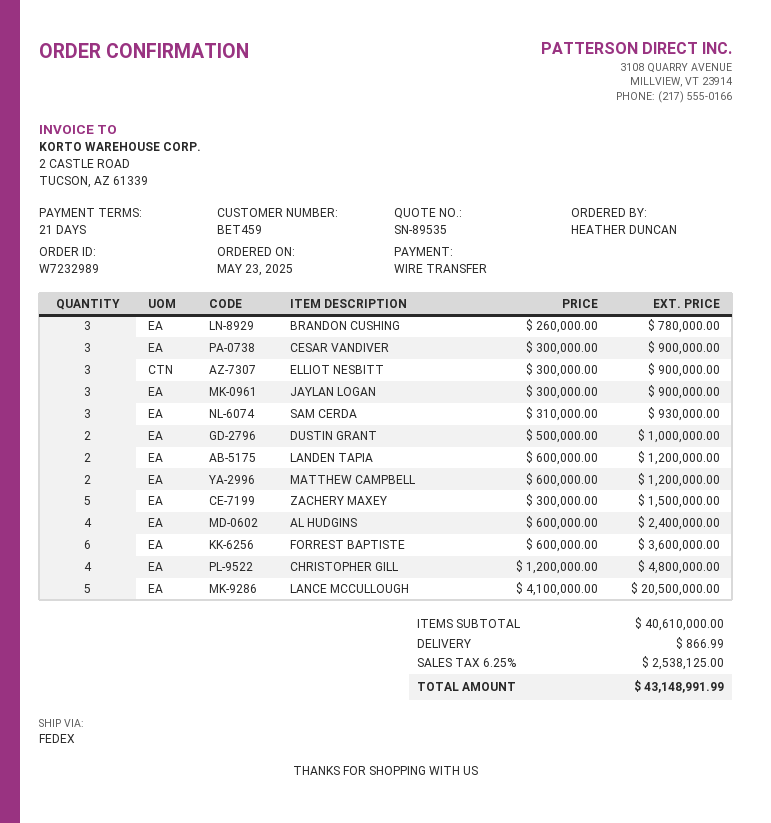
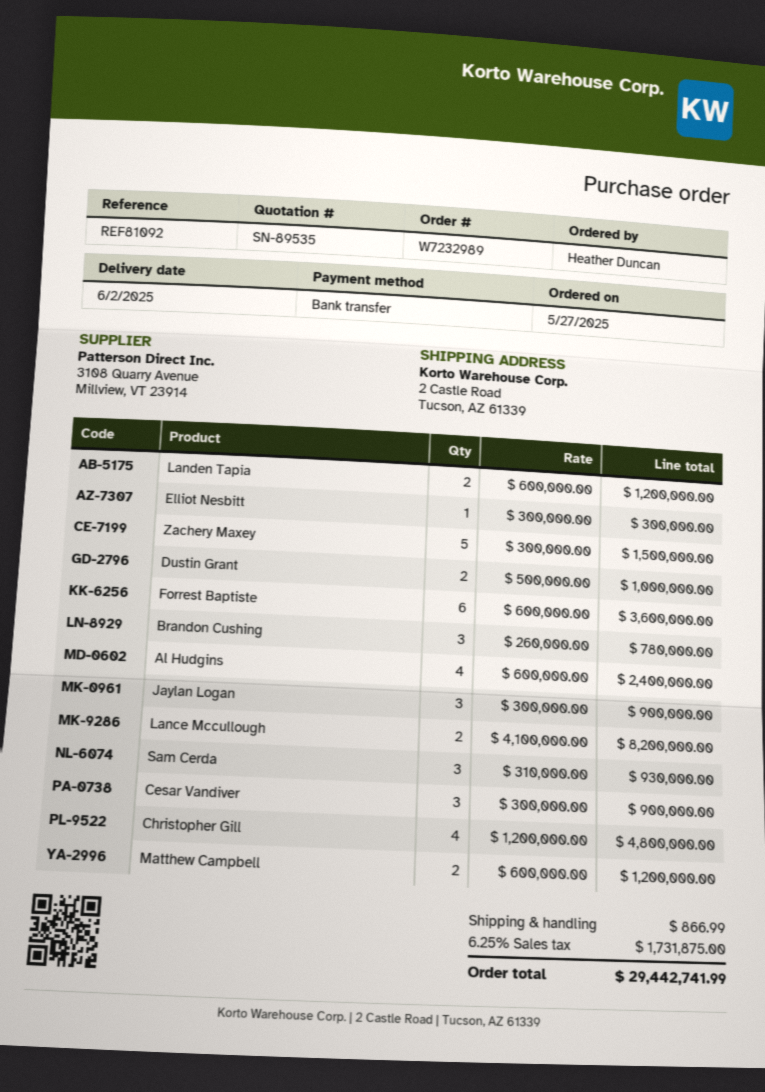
order date: 2025-05-23 -> 2025-05-27
ELLIOT NESBITT: 3 x 300000.00 = 900000.00 -> 1 x 300000.00 = 300000.00
LANCE MCCULLOUGH: 5 x 4100000.00 = 20500000.00 -> 2 x 4100000.00 = 8200000.00
tax: 6.25% = 2538125.00 -> 6.25% = 1731875.00
total: 43148991.99 -> 29442741.99

